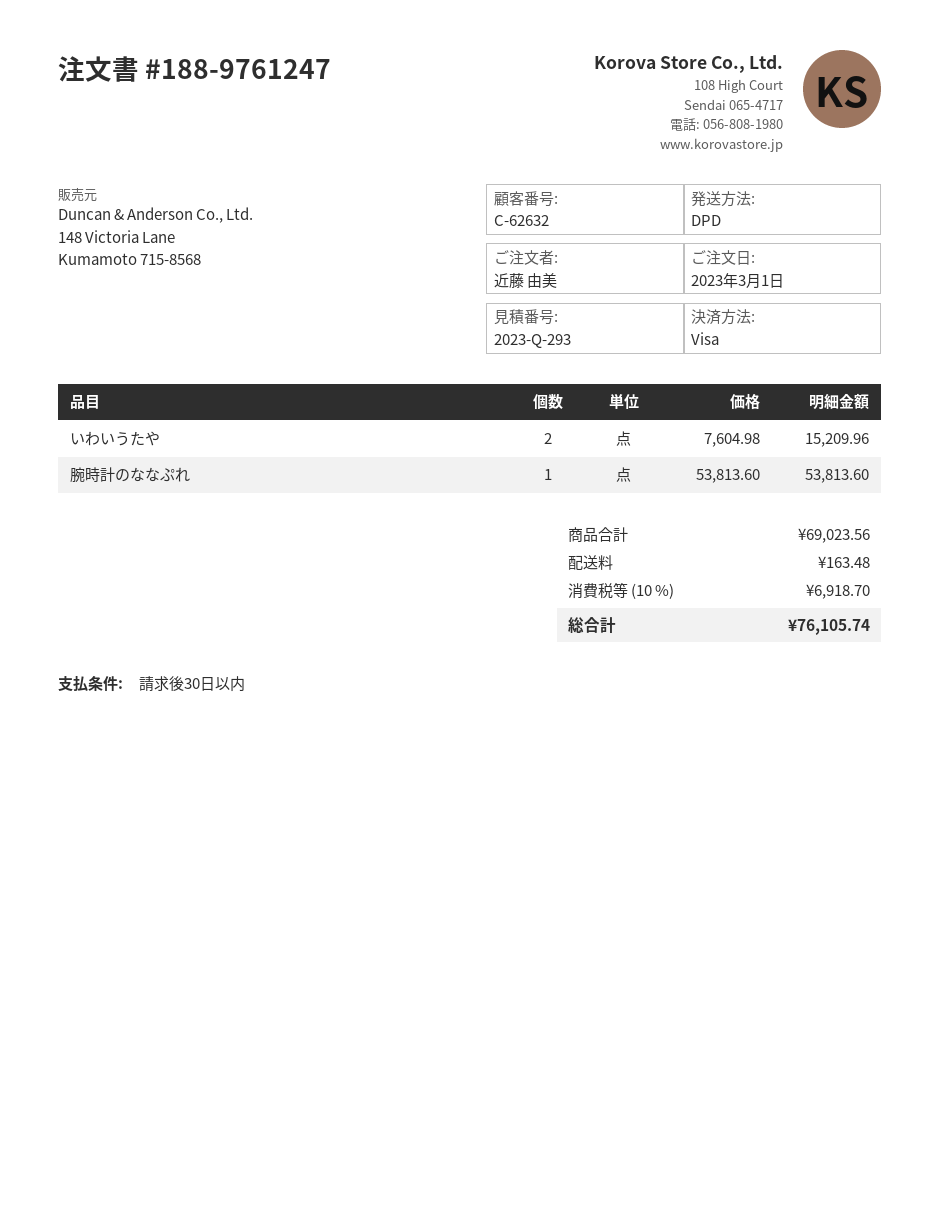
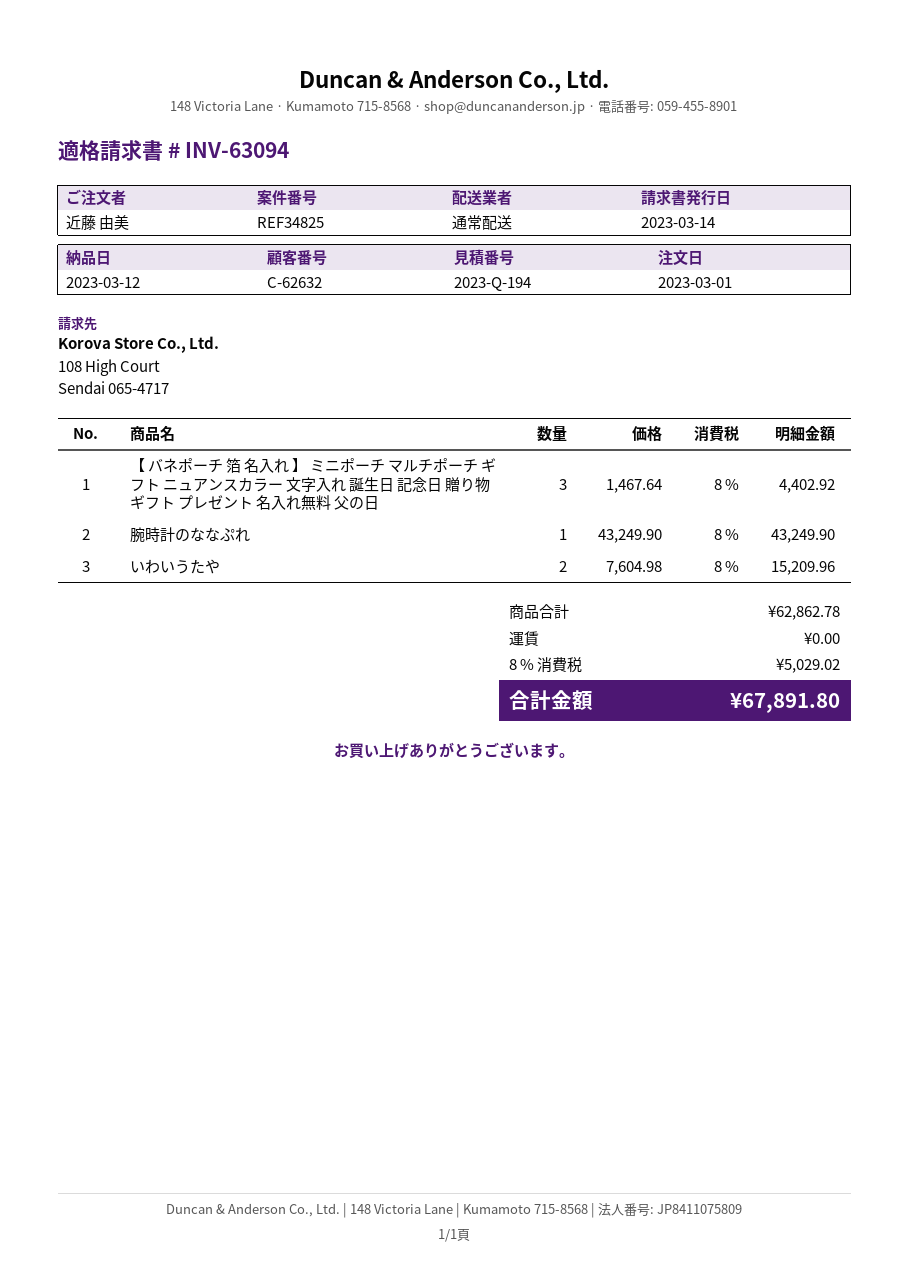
quote number: 2023-Q-293 -> 2023-Q-194
shipping method: DPD -> standard
腕時計のななぷれ: 1 x 53813.60 = 53813.60 -> 1 x 43249.90 = 43249.90
【 バネポーチ 箔 名入れ 】 ミニポーチ マルチポーチ ギフト ニュアンスカラー 文字入れ 誕生日 記念日 贈り物 ギフト プレゼント 名入れ無料 父の日: none -> 3 x 1467.64 = 4402.92
subtotal: 69023.56 -> 62862.78
shipping: 163.48 -> 0.00
tax: 10% = 6918.70 -> 8% = 5029.02
total: 76105.74 -> 67891.80

